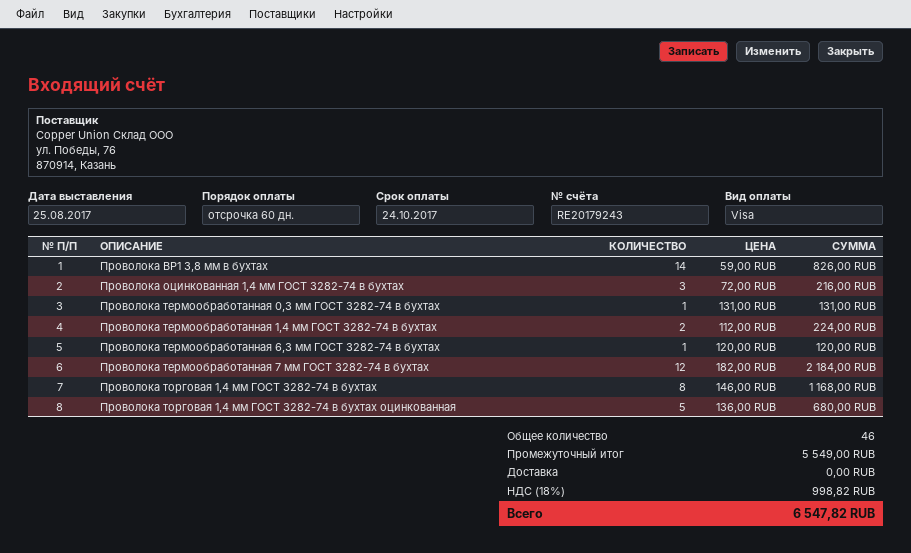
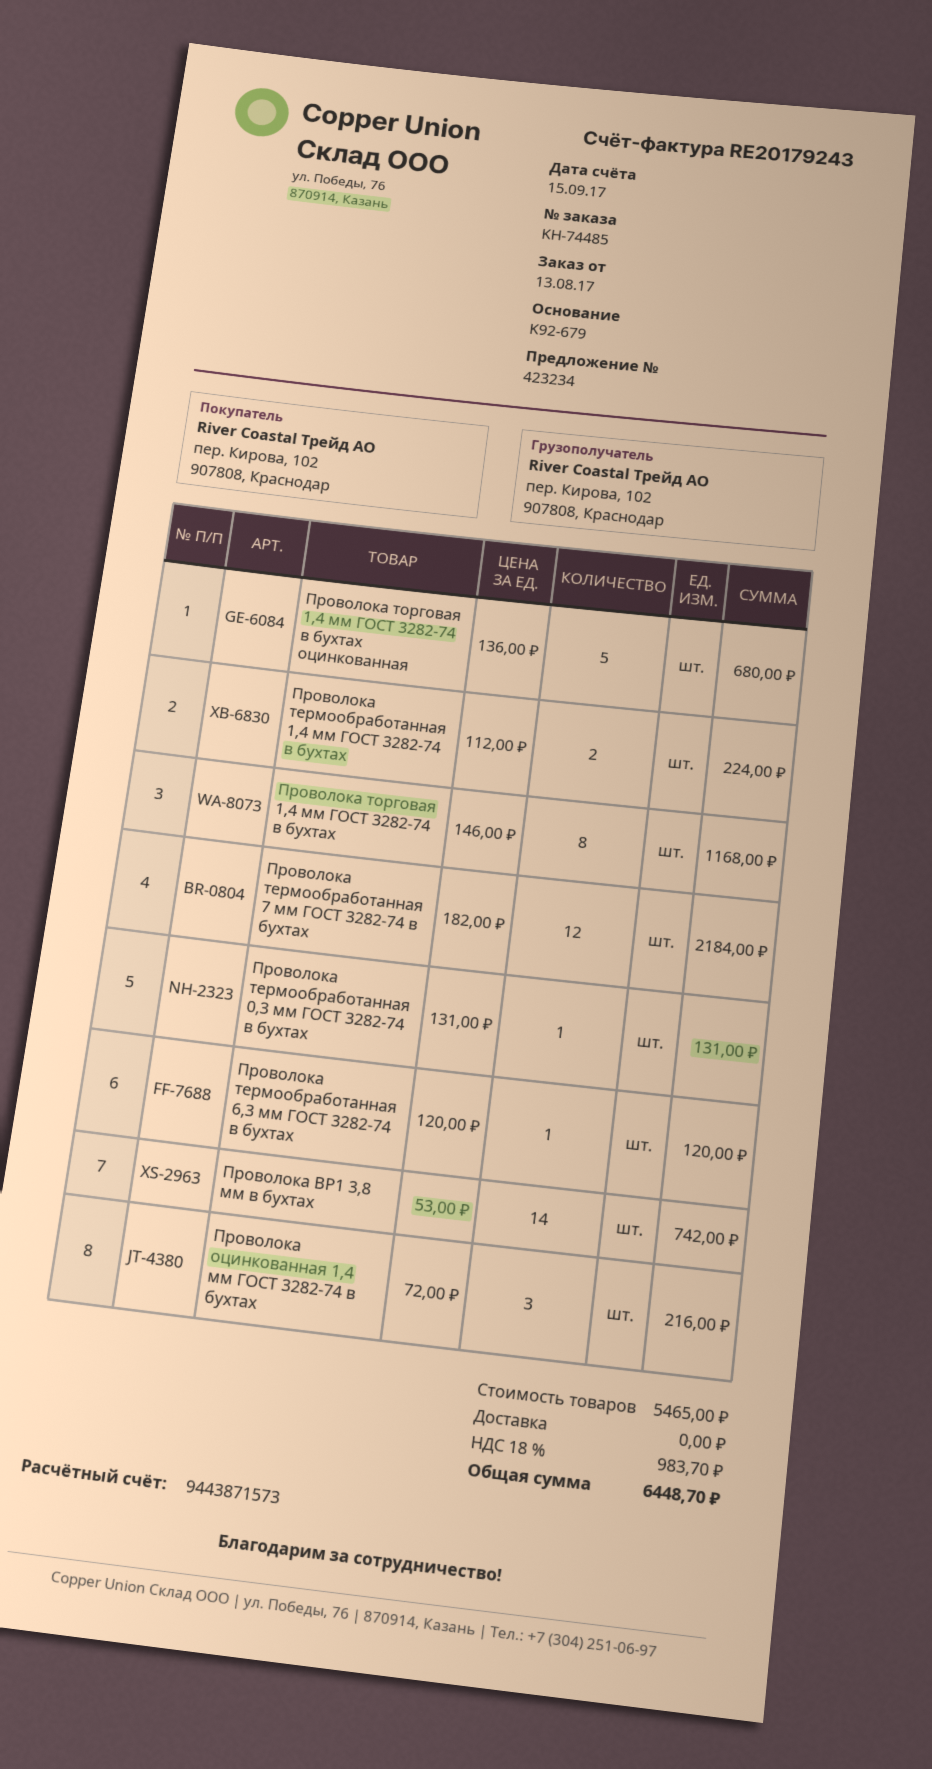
invoice date: 2017-08-25 -> 2017-09-15
Проволока ВР1 3,8 мм в бухтах: 14 x 59.00 = 826.00 -> 14 x 53.00 = 742.00
subtotal: 5549.00 -> 5465.00
tax: 18% = 998.82 -> 18% = 983.70
total: 6547.82 -> 6448.70

